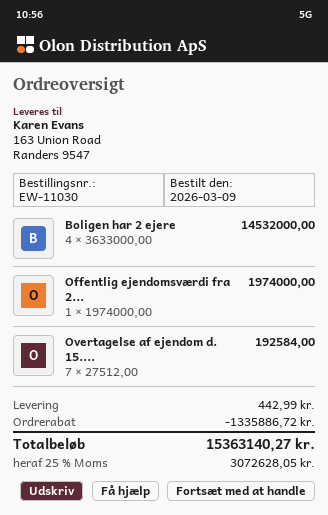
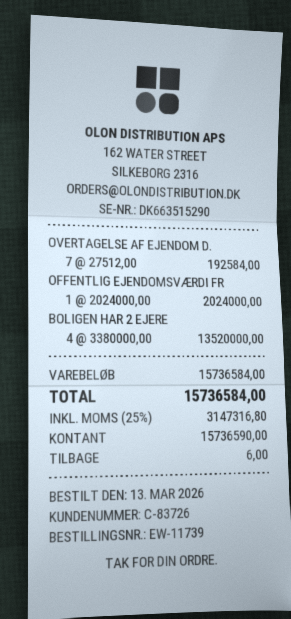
order number: EW-11030 -> EW-11739
order date: 2026-03-09 -> 2026-03-13
Boligen har 2 ejere: 4 x 3633000.00 = 14532000.00 -> 4 x 3380000.00 = 13520000.00
Offentlig ejendomsværdi fra 2...: 1 x 1974000.00 = 1974000.00 -> 1 x 2024000.00 = 2024000.00
discount: 1335886.72 -> none
shipping: 442.99 -> none
tax: 25% = 3072628.05 -> 25% = 3147316.80
total: 15363140.27 -> 15736584.00

